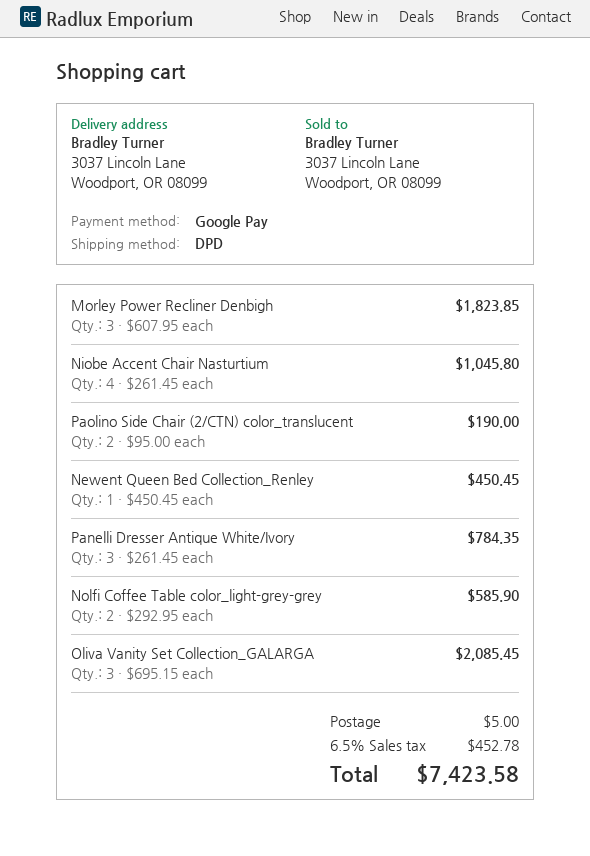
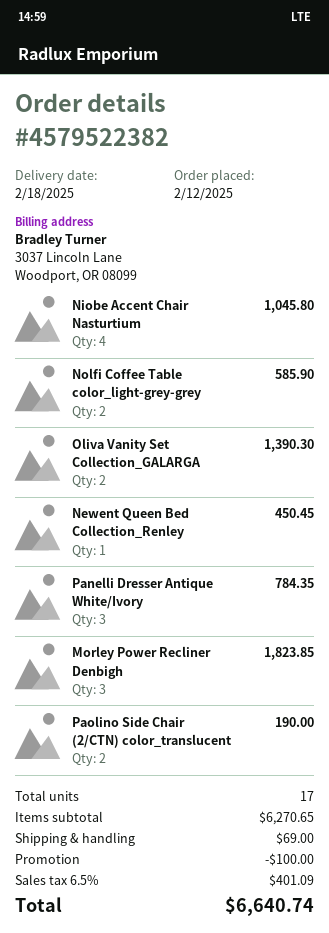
Oliva Vanity Set Collection_GALARGA: 3 for 2085.45 -> 2 for 1390.30
discount: none -> 100.00
shipping: 5.00 -> 69.00
tax: 6.5% = 452.78 -> 6.5% = 401.09
total: 7423.58 -> 6640.74

